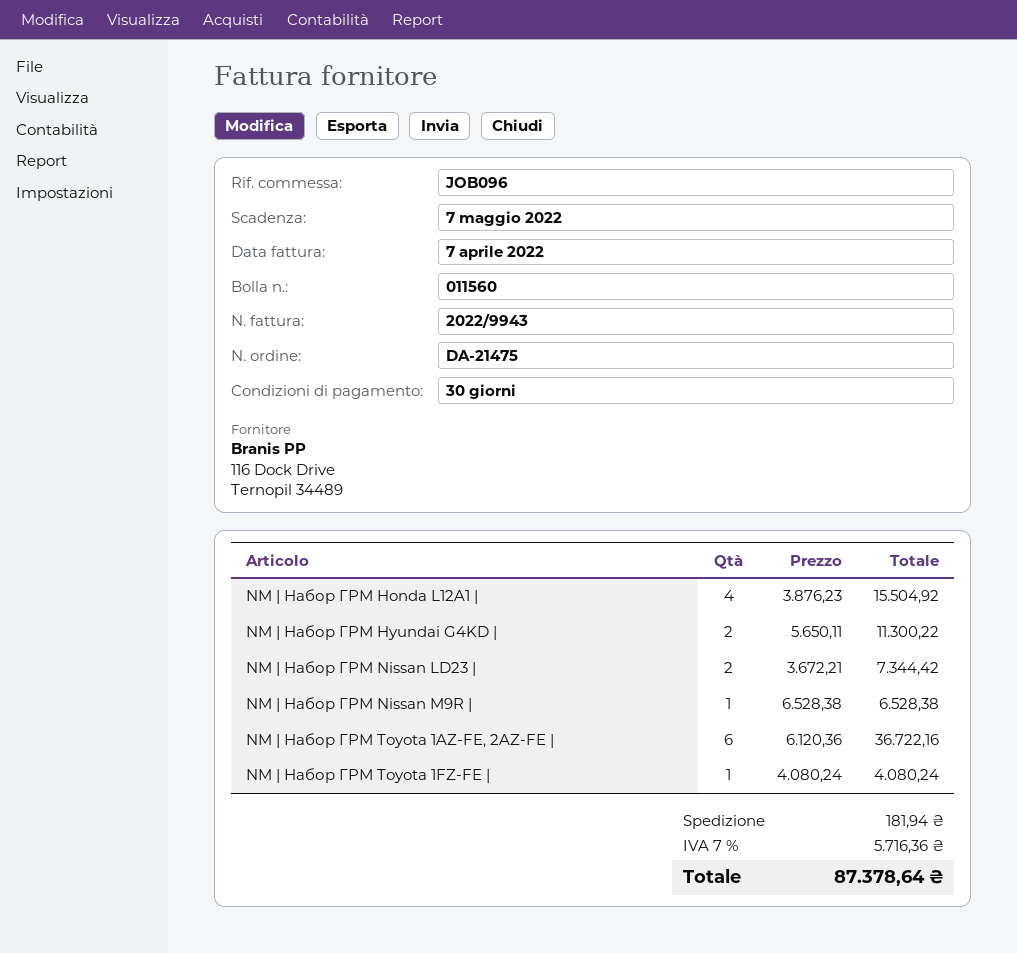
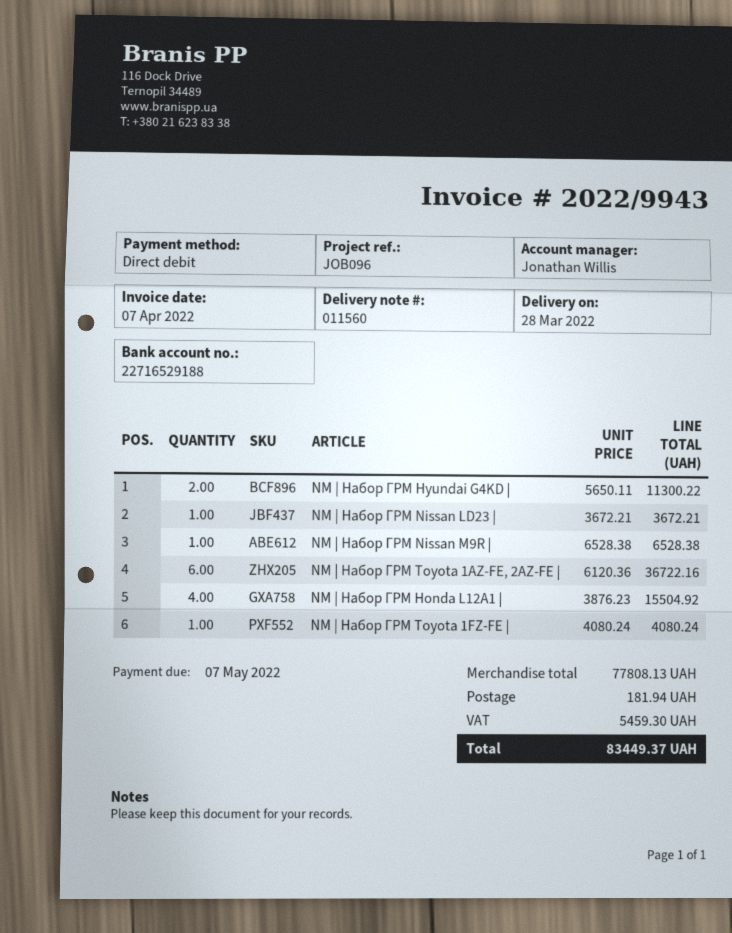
NM | Набор ГРМ Nissan LD23 |: 2 x 3672.21 = 7344.42 -> 1 x 3672.21 = 3672.21
tax: 5716.36 -> 5459.30
total: 87378.64 -> 83449.37

